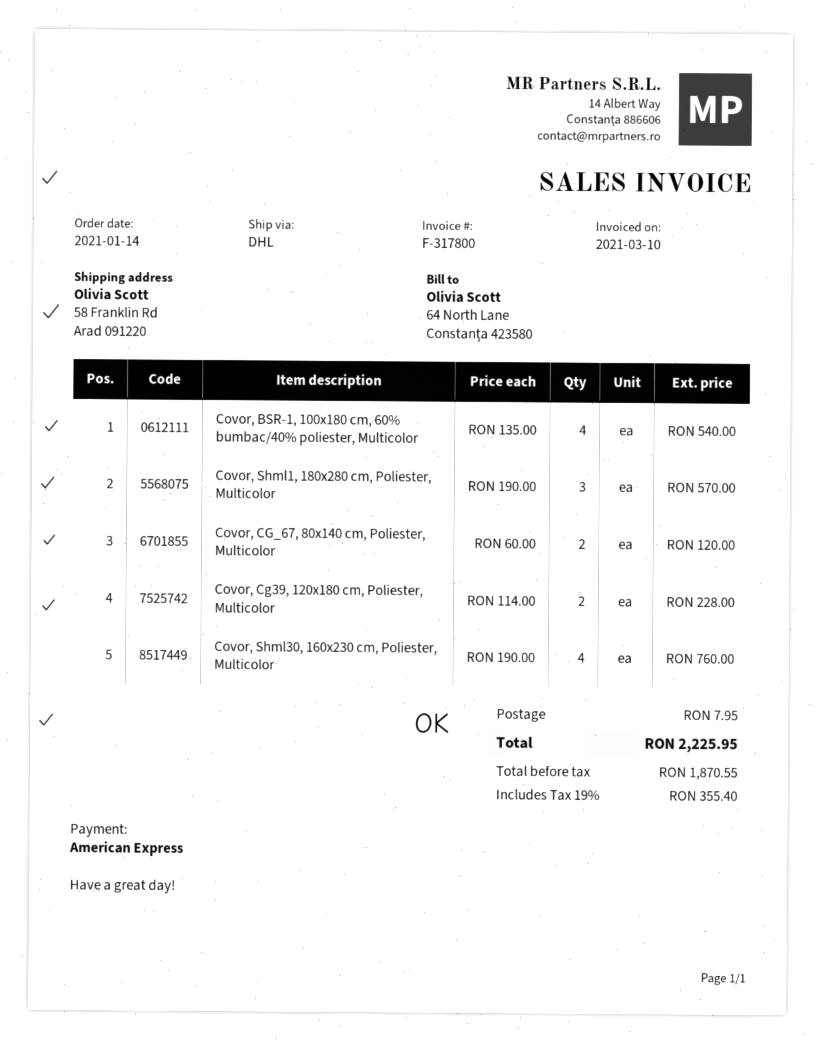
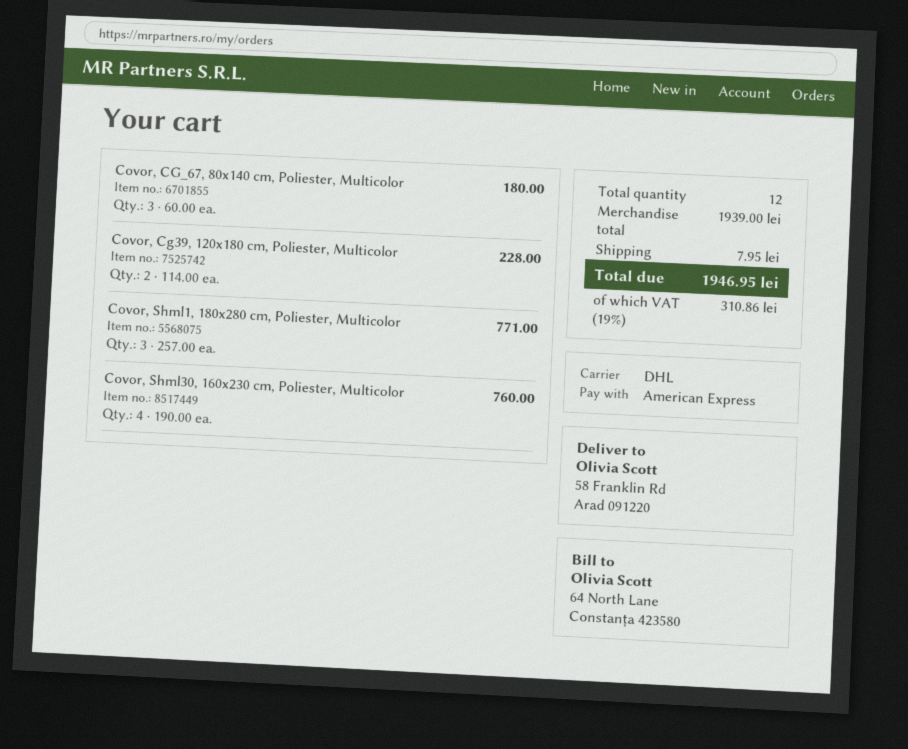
Covor, BSR-1, 100x180 cm, 60% bumbac/40% poliester, Multicolor: 4 x 135.00 = 540.00 -> none
Covor, Shml1, 180x280 cm, Poliester, Multicolor: 3 x 190.00 = 570.00 -> 3 x 257.00 = 771.00
Covor, CG_67, 80x140 cm, Poliester, Multicolor: 2 x 60.00 = 120.00 -> 3 x 60.00 = 180.00
tax: 19% = 355.40 -> 19% = 310.86
total: 2225.95 -> 1946.95

